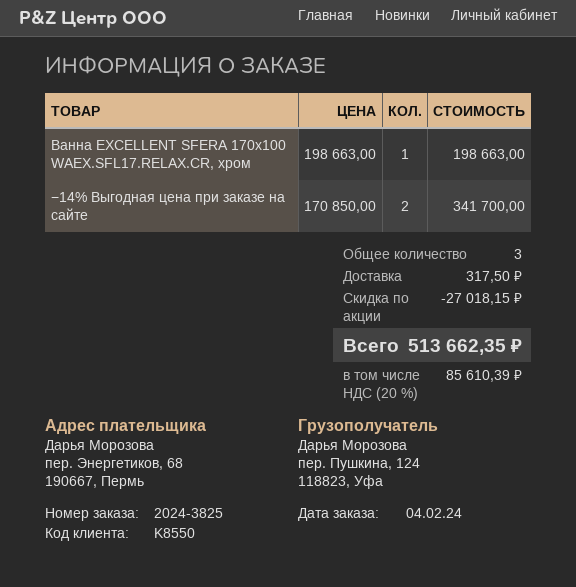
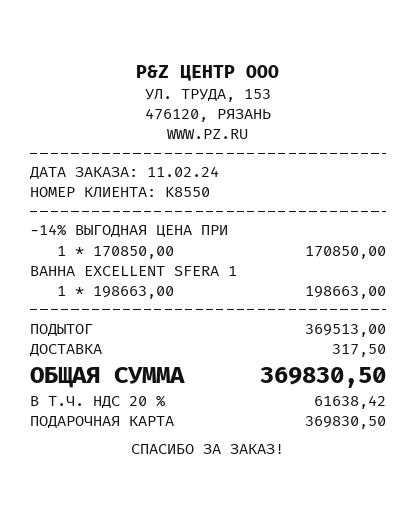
order date: 2024-02-04 -> 2024-02-11
−14% Выгодная цена при заказе на сайте: 2 x 170850.00 = 341700.00 -> 1 x 170850.00 = 170850.00
discount: 27018.15 -> none
tax: 20% = 85610.39 -> 20% = 61638.42
total: 513662.35 -> 369830.50

